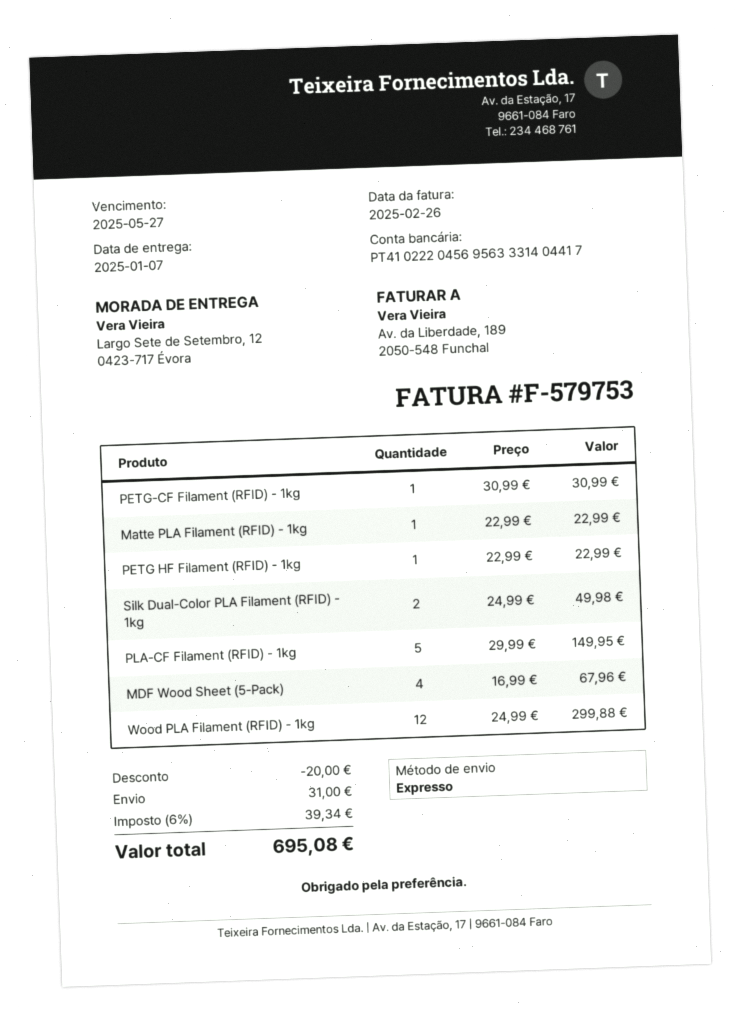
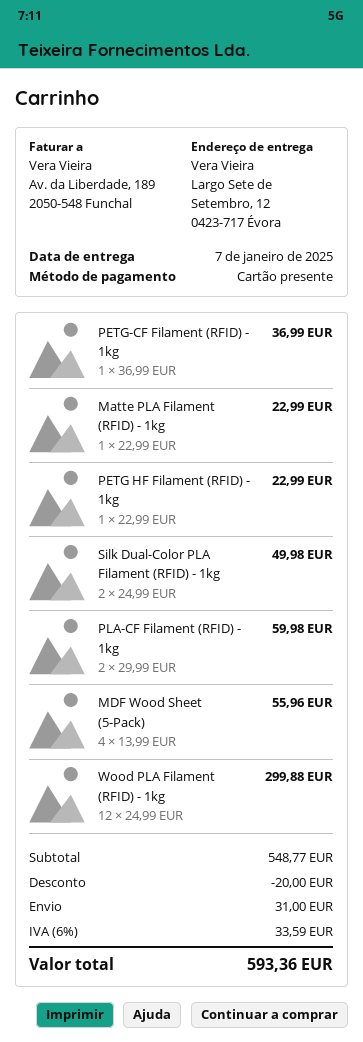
PETG-CF Filament (RFID) - 1kg: 1 x 30.99 = 30.99 -> 1 x 36.99 = 36.99
PLA-CF Filament (RFID) - 1kg: 5 x 29.99 = 149.95 -> 2 x 29.99 = 59.98
MDF Wood Sheet (5-Pack): 4 x 16.99 = 67.96 -> 4 x 13.99 = 55.96
tax: 6% = 39.34 -> 6% = 33.59
total: 695.08 -> 593.36

